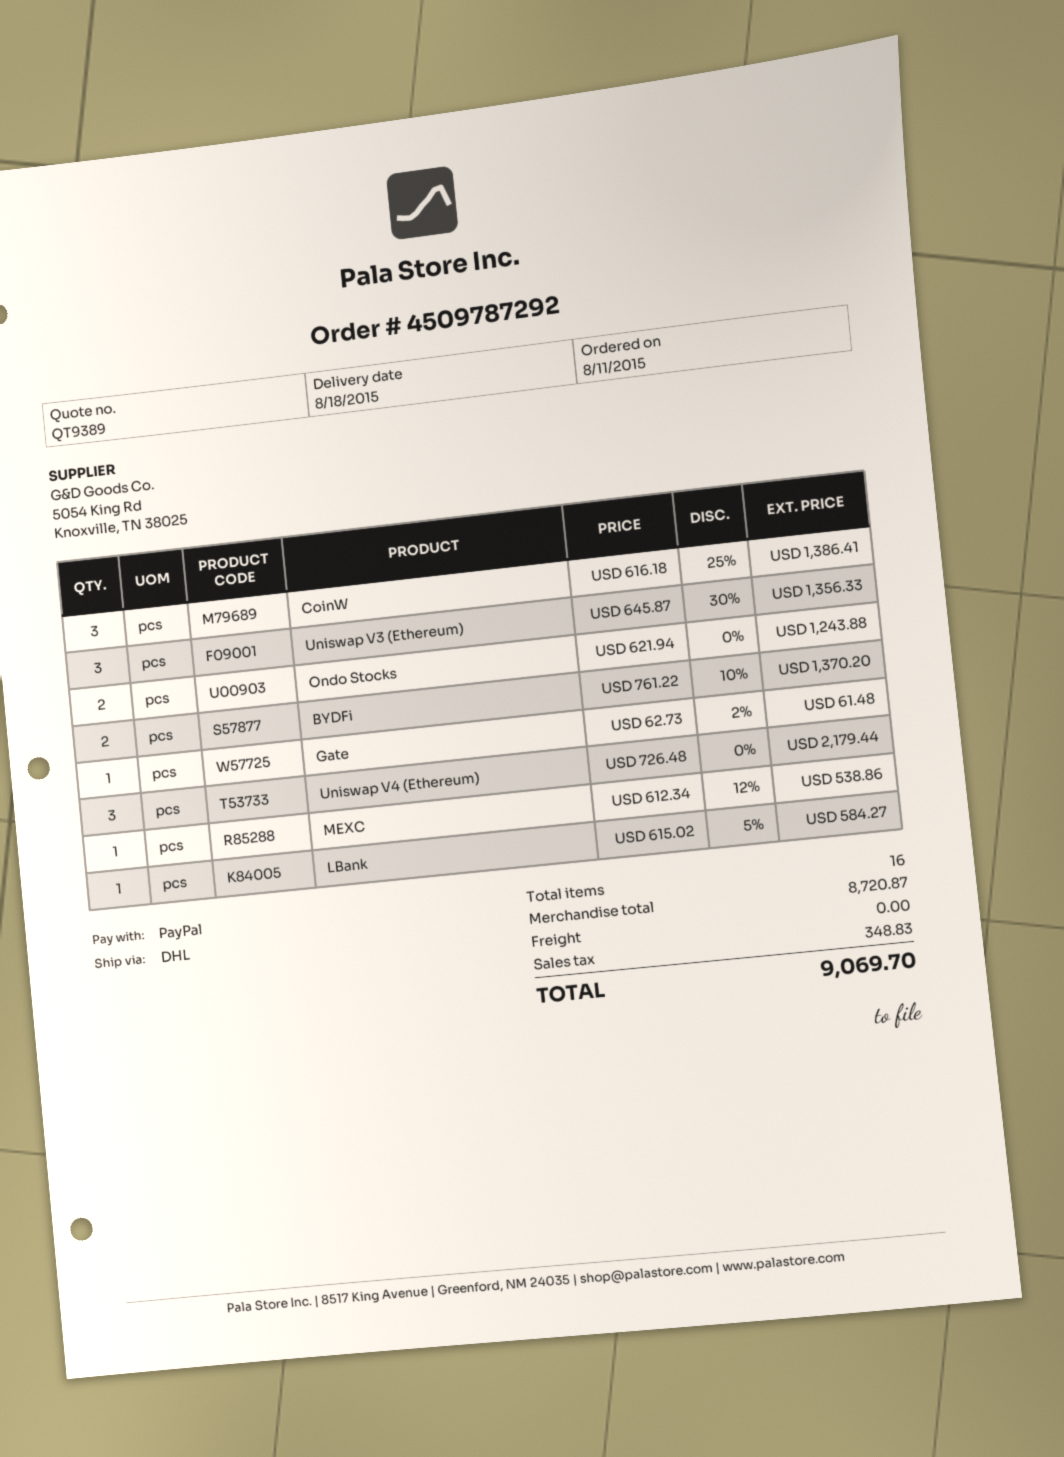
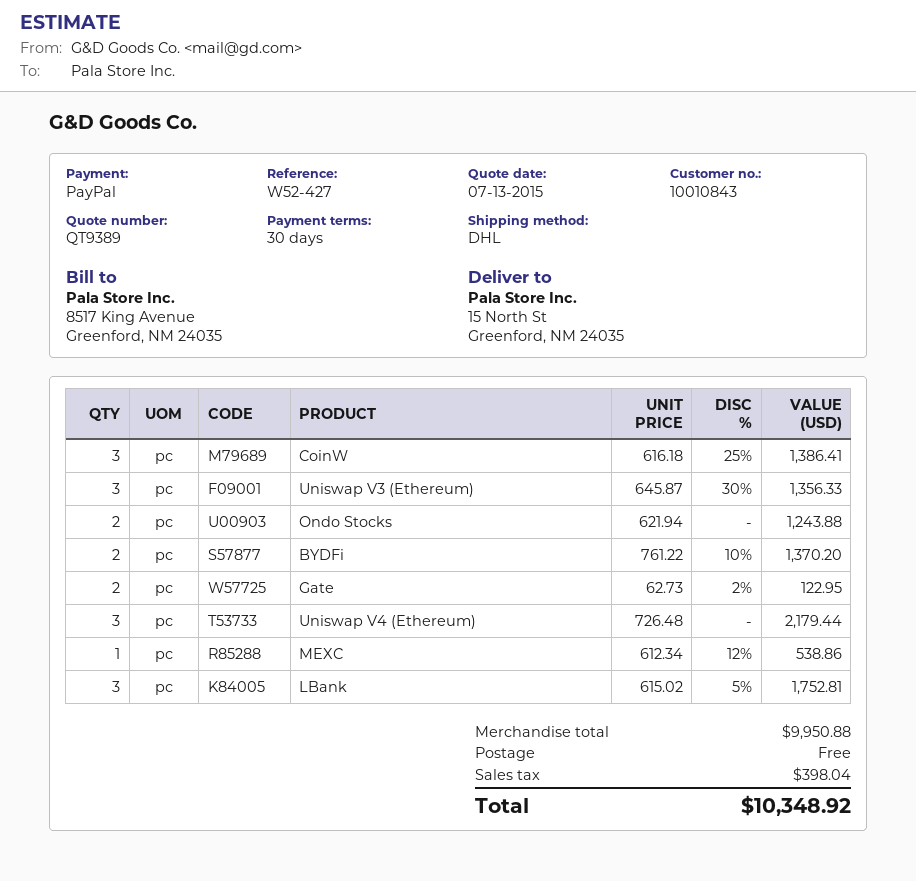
Gate: 1 x 62.73 - 2% = 61.48 -> 2 x 62.73 - 2% = 122.95
LBank: 1 x 615.02 - 5% = 584.27 -> 3 x 615.02 - 5% = 1752.81
subtotal: 8720.87 -> 9950.88
tax: 348.83 -> 398.04
total: 9069.70 -> 10348.92

